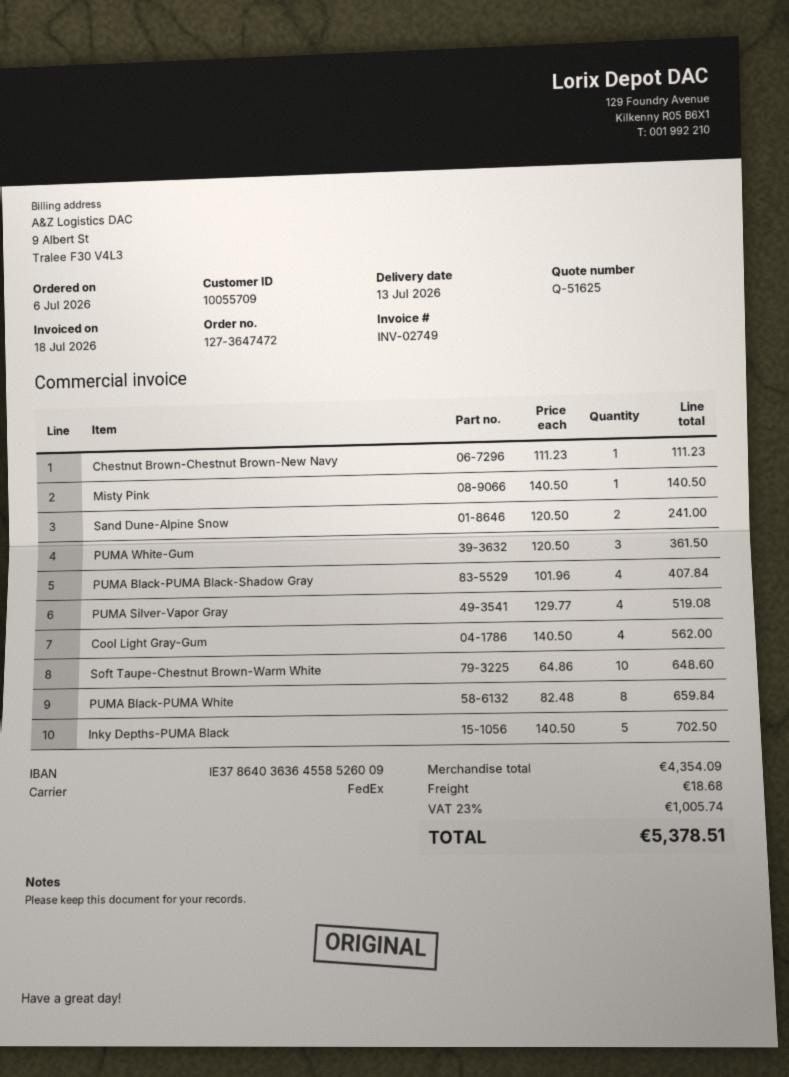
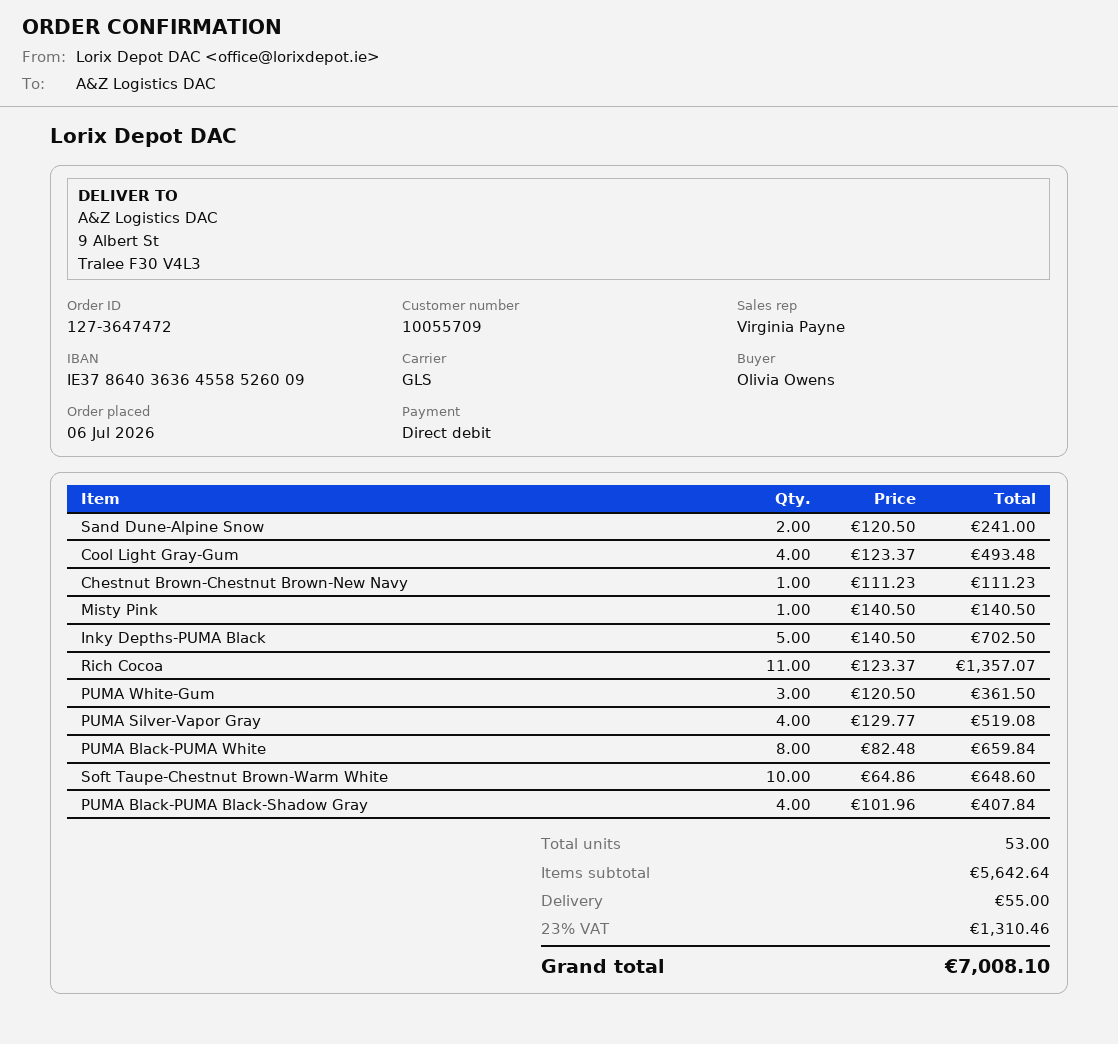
shipping method: FedEx -> GLS
Cool Light Gray-Gum: 4 x 140.50 = 562.00 -> 4 x 123.37 = 493.48
Rich Cocoa: none -> 11 x 123.37 = 1357.07
subtotal: 4354.09 -> 5642.64
shipping: 18.68 -> 55.00
tax: 23% = 1005.74 -> 23% = 1310.46
total: 5378.51 -> 7008.10

